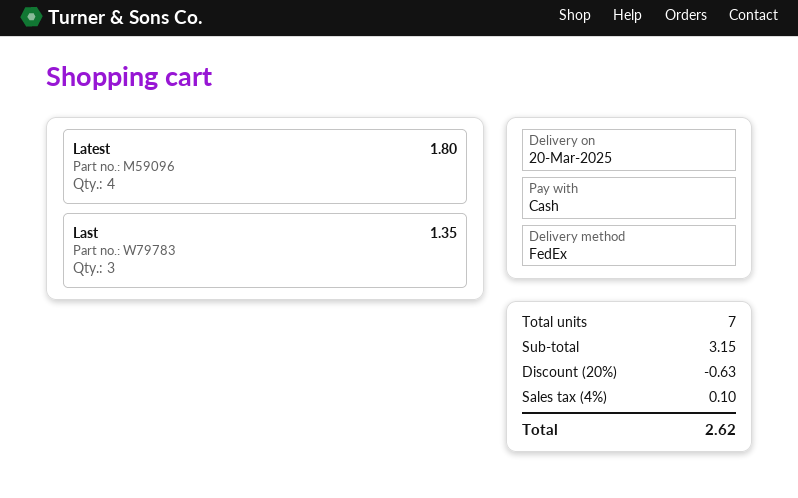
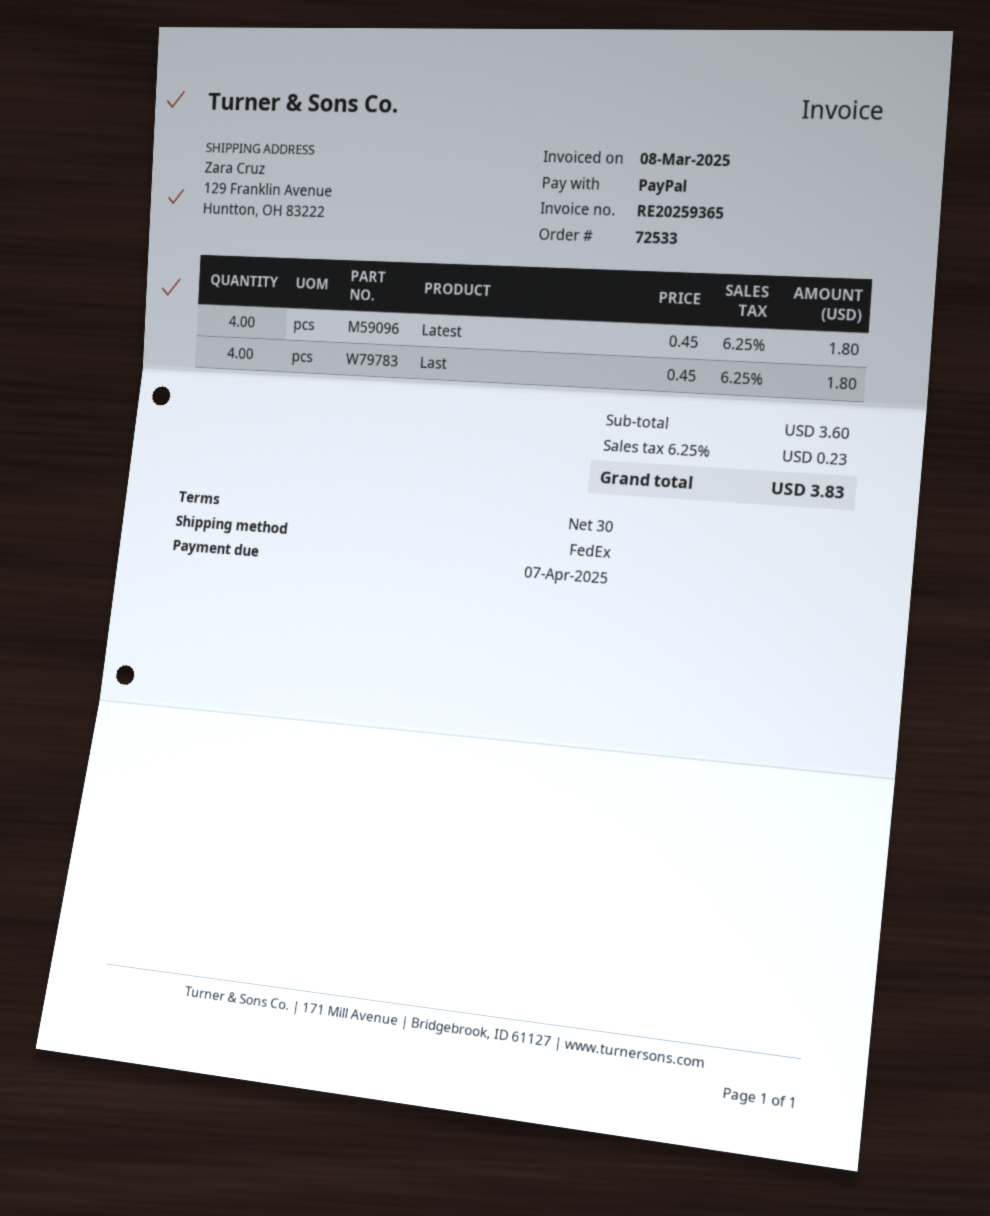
payment method: cash -> PayPal
Last: 3 for 1.35 -> 4 for 1.80
subtotal: 3.15 -> 3.60
discount: 20% = 0.63 -> none
tax: 4% = 0.10 -> 6.25% = 0.23
total: 2.62 -> 3.83

